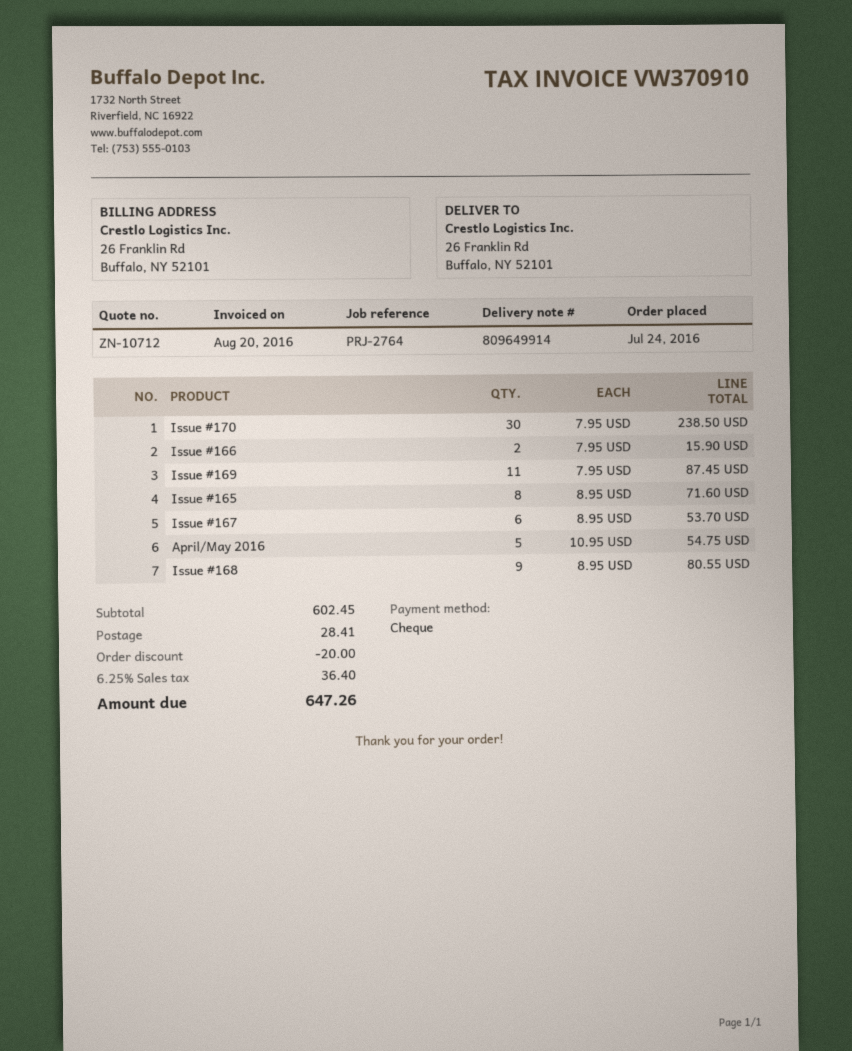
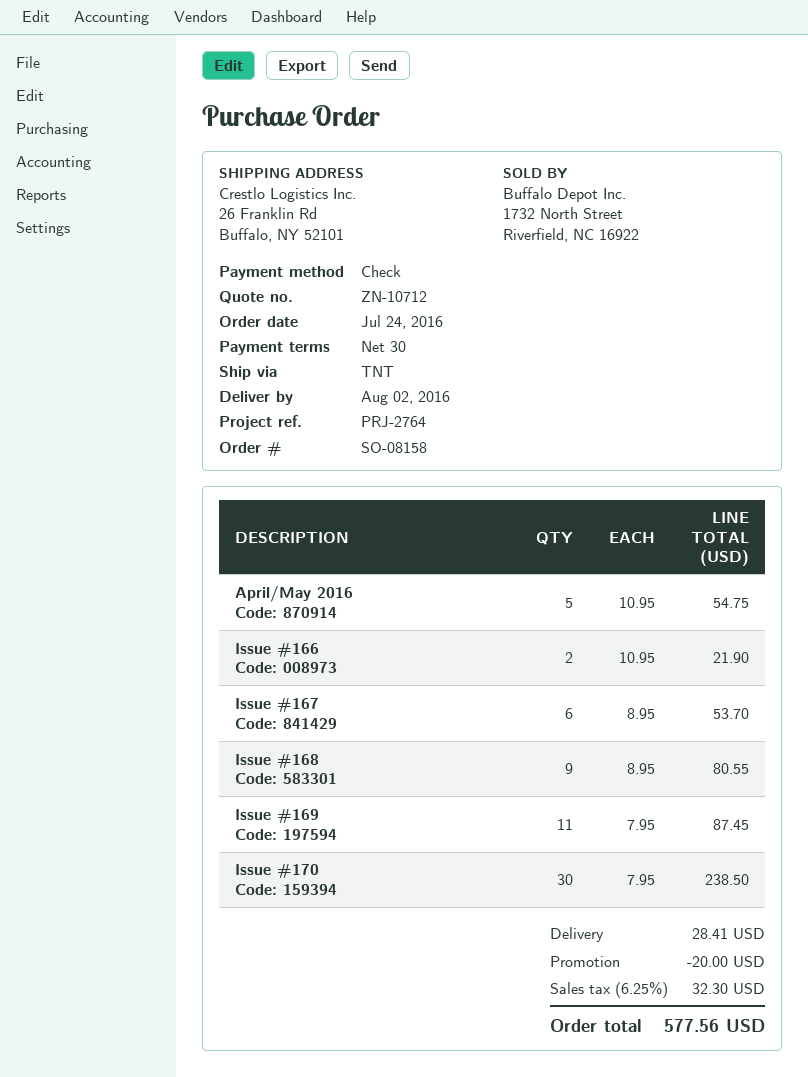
Issue #166: 2 x 7.95 = 15.90 -> 2 x 10.95 = 21.90
Issue #165: 8 x 8.95 = 71.60 -> none
tax: 6.25% = 36.40 -> 6.25% = 32.30
total: 647.26 -> 577.56

